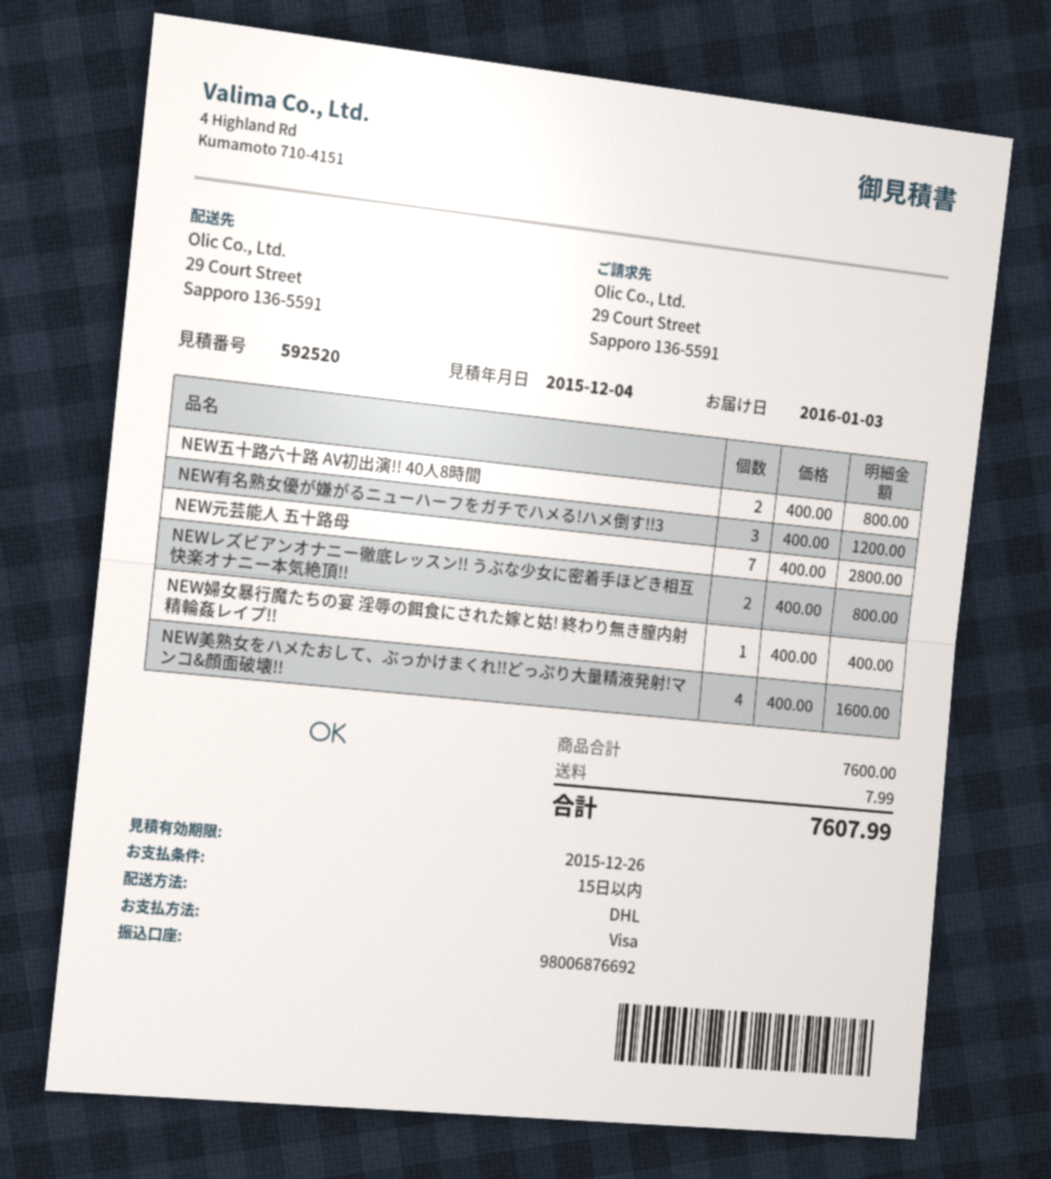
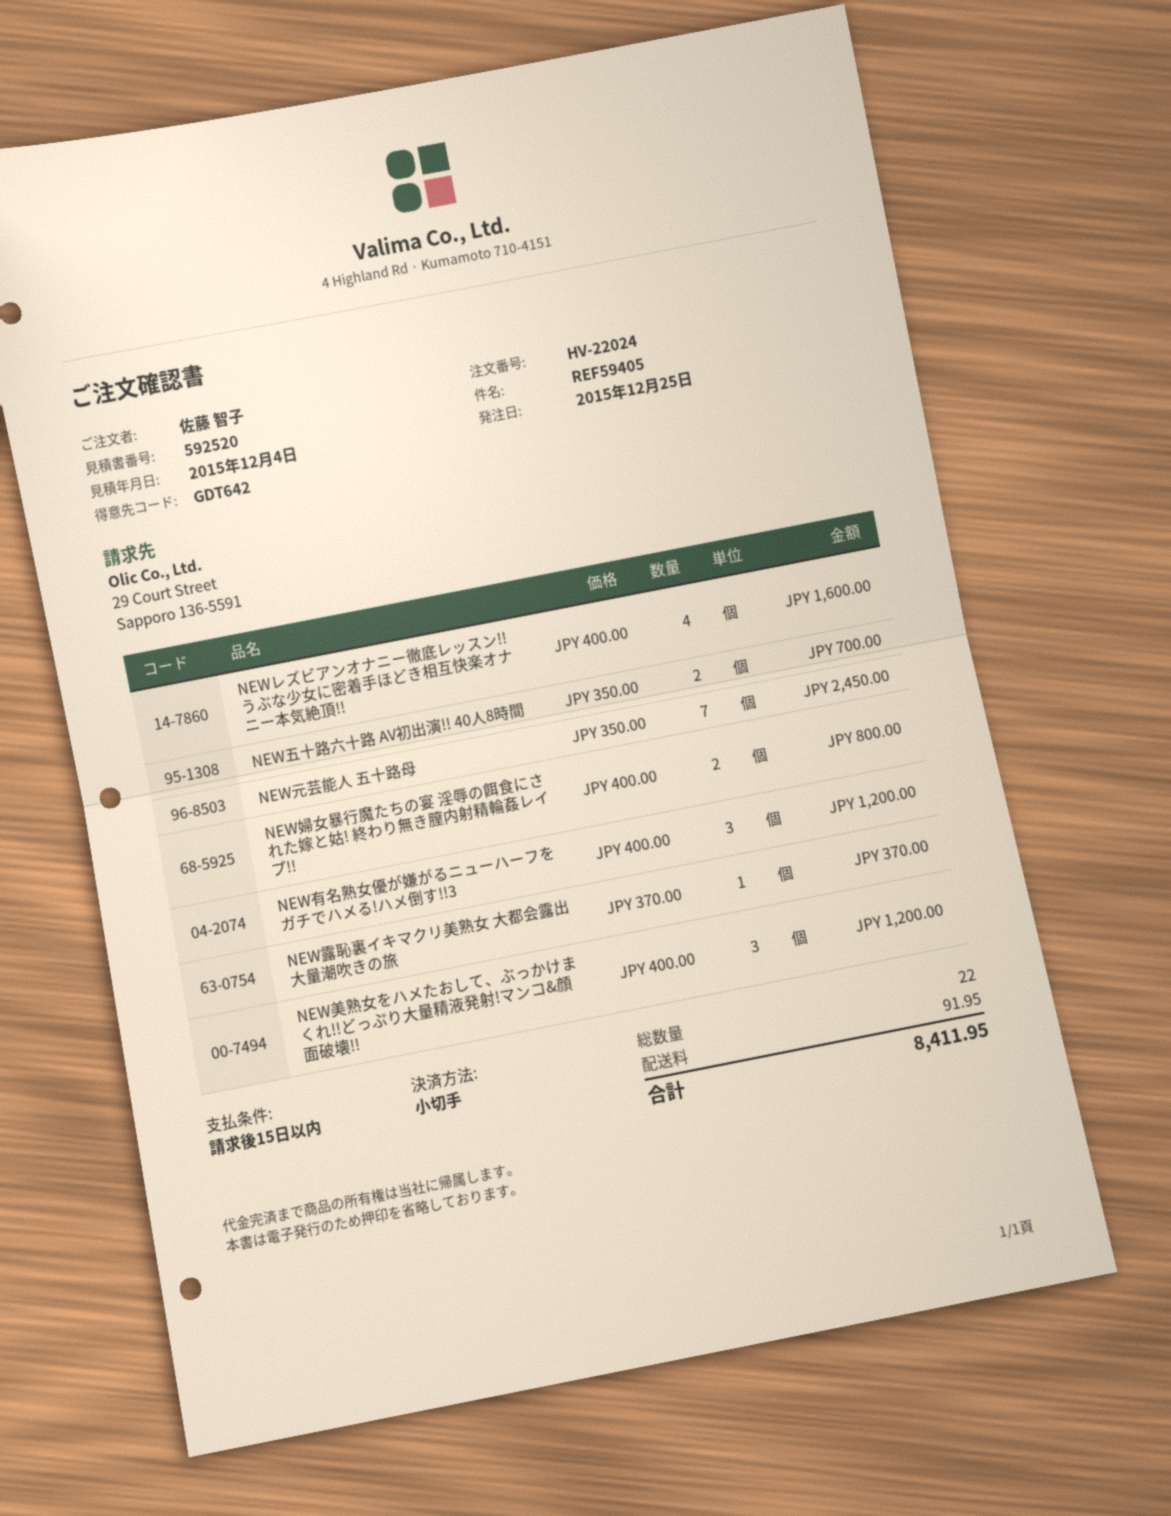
payment method: Visa -> cheque
NEW五十路六十路 AV初出演!! 40人8時間: 2 x 400.00 = 800.00 -> 2 x 350.00 = 700.00
NEW元芸能人 五十路母: 7 x 400.00 = 2800.00 -> 7 x 350.00 = 2450.00
NEWレズビアンオナニー徹底レッスン!! うぶな少女に密着手ほどき相互快楽オナニー本気絶頂!!: 2 x 400.00 = 800.00 -> 4 x 400.00 = 1600.00
NEW婦女暴行魔たちの宴 淫辱の餌食にされた嫁と姑! 終わり無き膣内射精輪姦レイプ!!: 1 x 400.00 = 400.00 -> 2 x 400.00 = 800.00
NEW美熟女をハメたおして、ぶっかけまくれ!!どっぷり大量精液発射!マンコ&顔面破壊!!: 4 x 400.00 = 1600.00 -> 3 x 400.00 = 1200.00
NEW露恥裏イキマクリ美熟女 大都会露出大量潮吹きの旅: none -> 1 x 370.00 = 370.00
shipping: 7.99 -> 91.95
total: 7607.99 -> 8411.95

